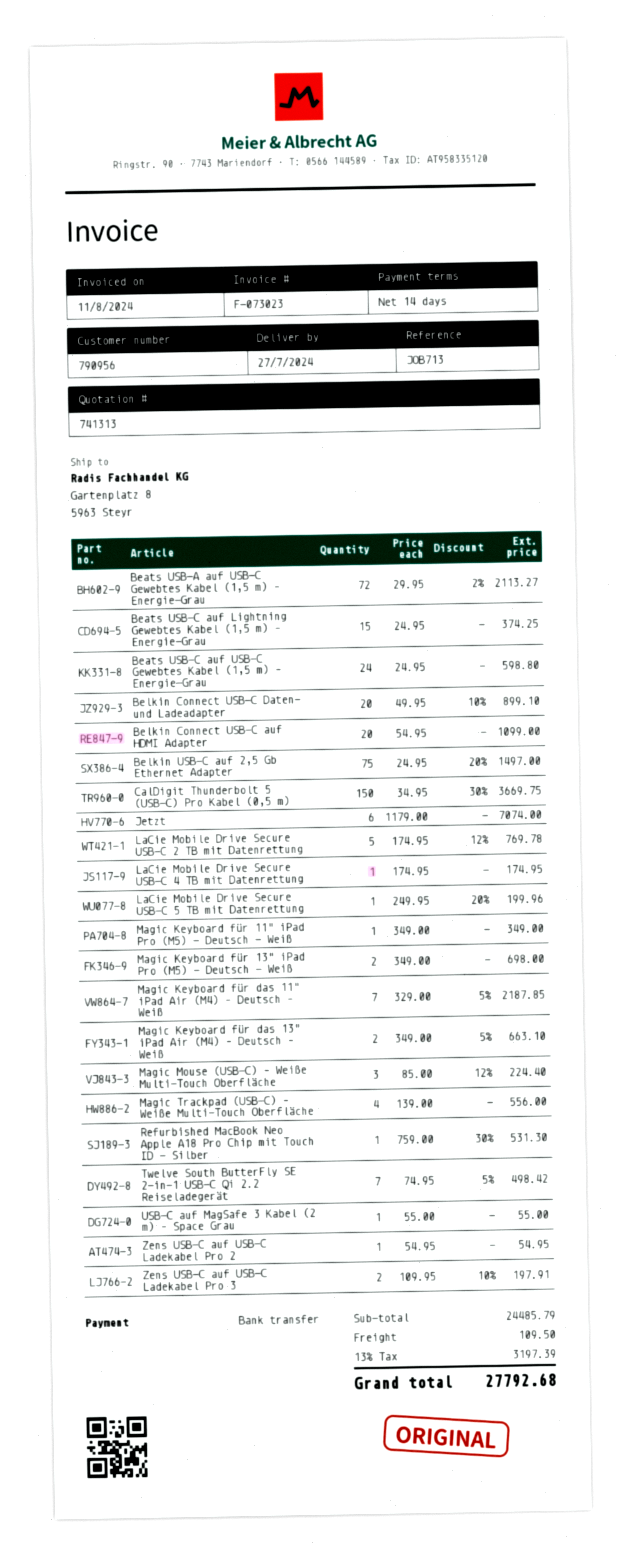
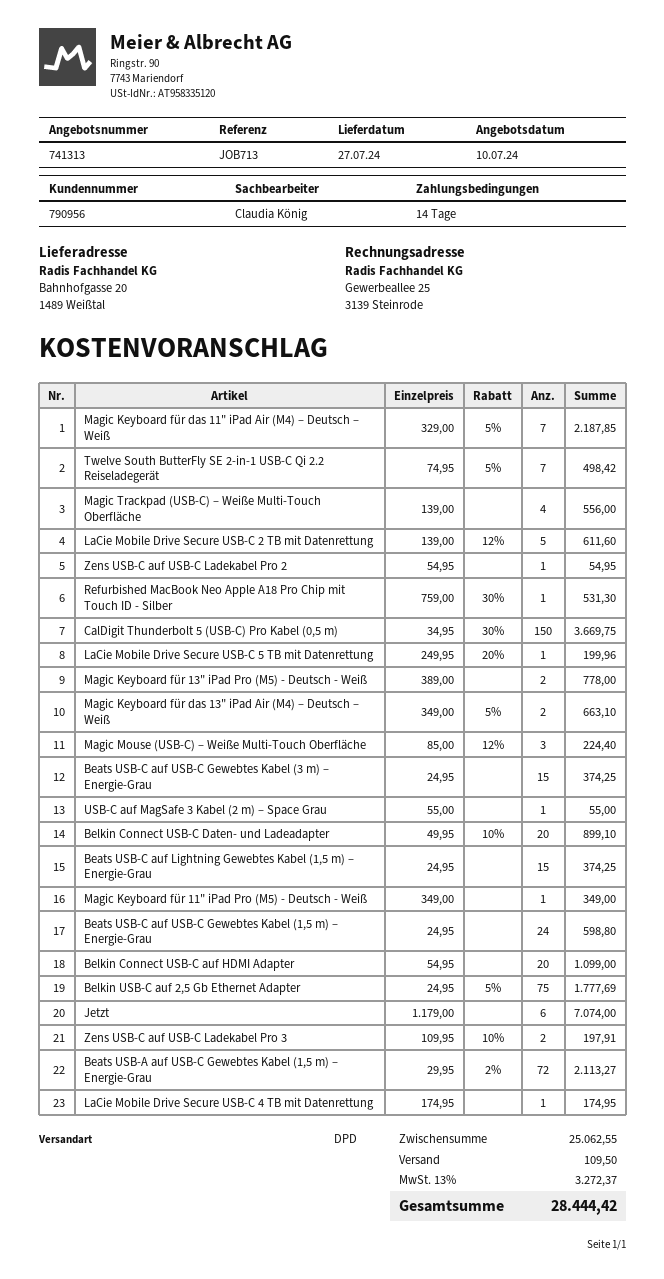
ship to: Gartenplatz 8, 5963 Steyr -> Bahnhofgasse 20, 1489 Weißtal
Belkin USB-C auf 2,5 Gb Ethernet Adapter: 75 x 24.95 - 20% = 1497.00 -> 75 x 24.95 - 5% = 1777.69
LaCie Mobile Drive Secure USB-C 2 TB mit Datenrettung: 5 x 174.95 - 12% = 769.78 -> 5 x 139.00 - 12% = 611.60
Magic Keyboard für 13" iPad Pro (M5) - Deutsch - Weiß: 2 x 349.00 = 698.00 -> 2 x 389.00 = 778.00
Beats USB‑C auf USB‑C Gewebtes Kabel (3 m) – Energie-Grau: none -> 15 x 24.95 = 374.25
subtotal: 24485.79 -> 25062.55
tax: 13% = 3197.39 -> 13% = 3272.37
total: 27792.68 -> 28444.42

